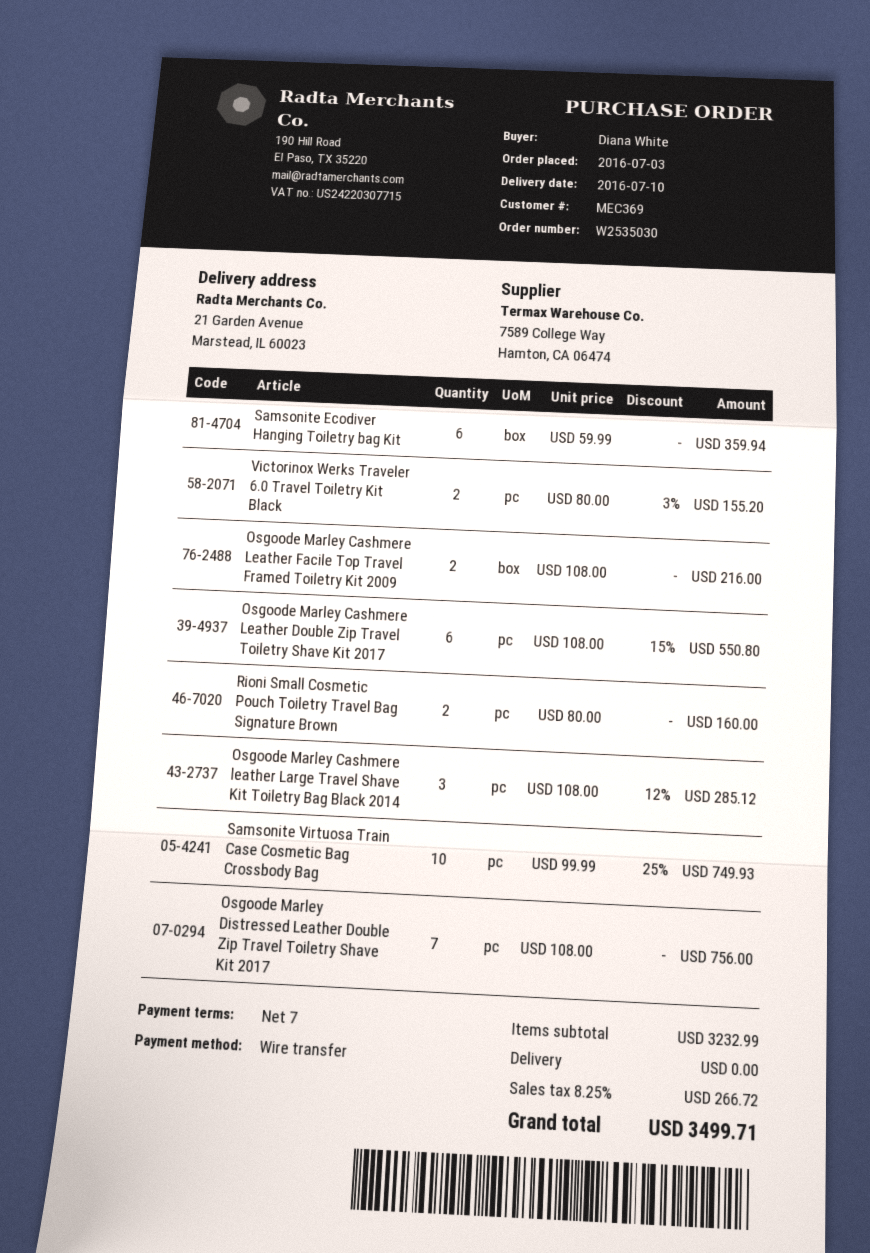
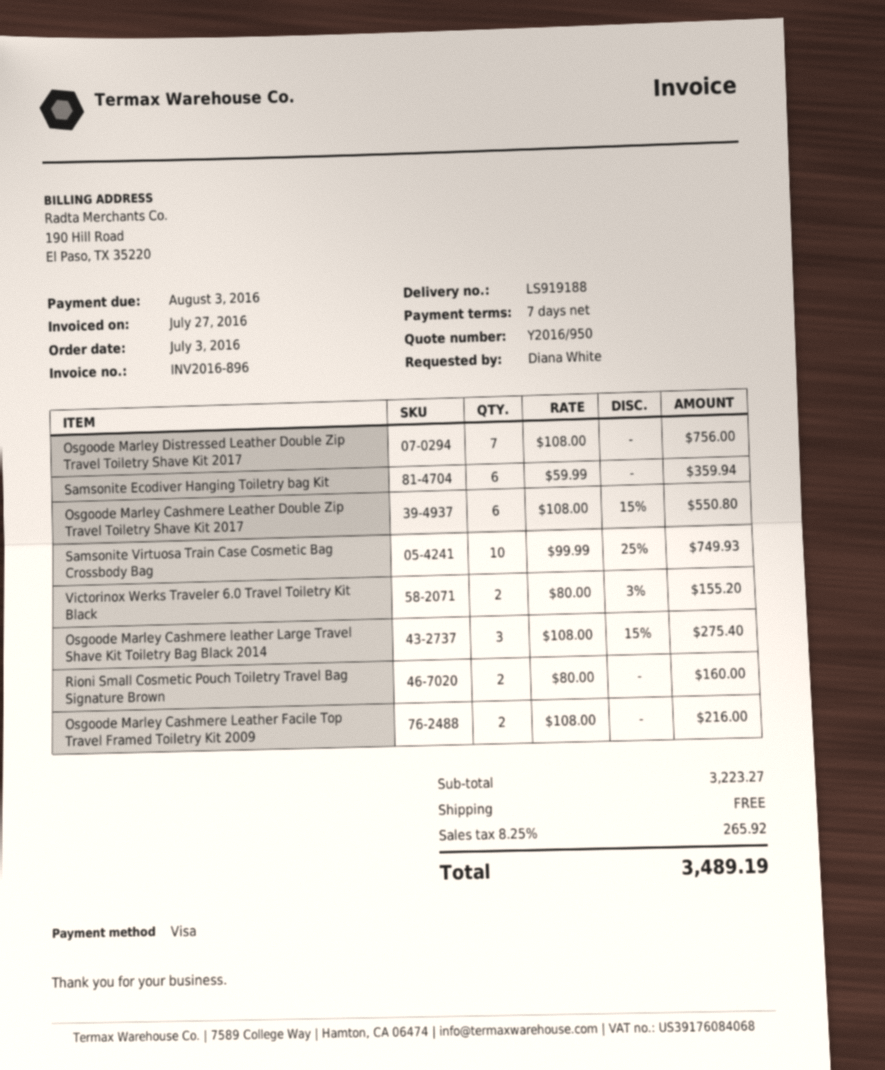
payment method: bank transfer -> Visa
Osgoode Marley Cashmere leather Large Travel Shave Kit Toiletry Bag Black 2014: 3 x 108.00 - 12% = 285.12 -> 3 x 108.00 - 15% = 275.40
subtotal: 3232.99 -> 3223.27
tax: 8.25% = 266.72 -> 8.25% = 265.92
total: 3499.71 -> 3489.19

